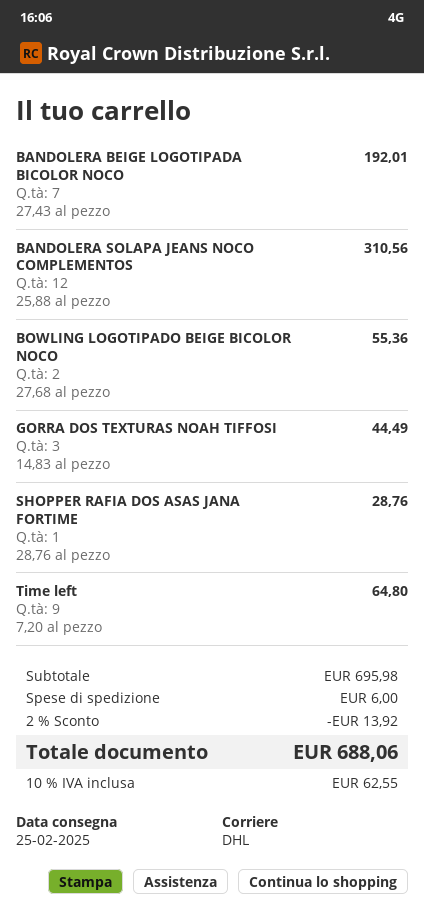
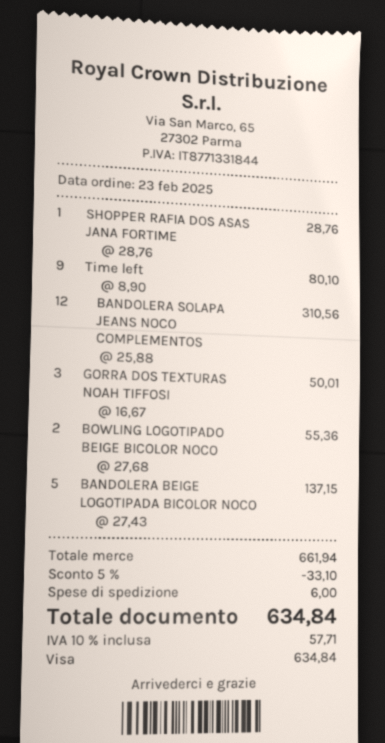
BANDOLERA BEIGE LOGOTIPADA BICOLOR NOCO: 7 x 27.43 = 192.01 -> 5 x 27.43 = 137.15
GORRA DOS TEXTURAS NOAH TIFFOSI: 3 x 14.83 = 44.49 -> 3 x 16.67 = 50.01
Time left: 9 x 7.20 = 64.80 -> 9 x 8.90 = 80.10
subtotal: 695.98 -> 661.94
discount: 2% = 13.92 -> 5% = 33.10
tax: 10% = 62.55 -> 10% = 57.71
total: 688.06 -> 634.84

